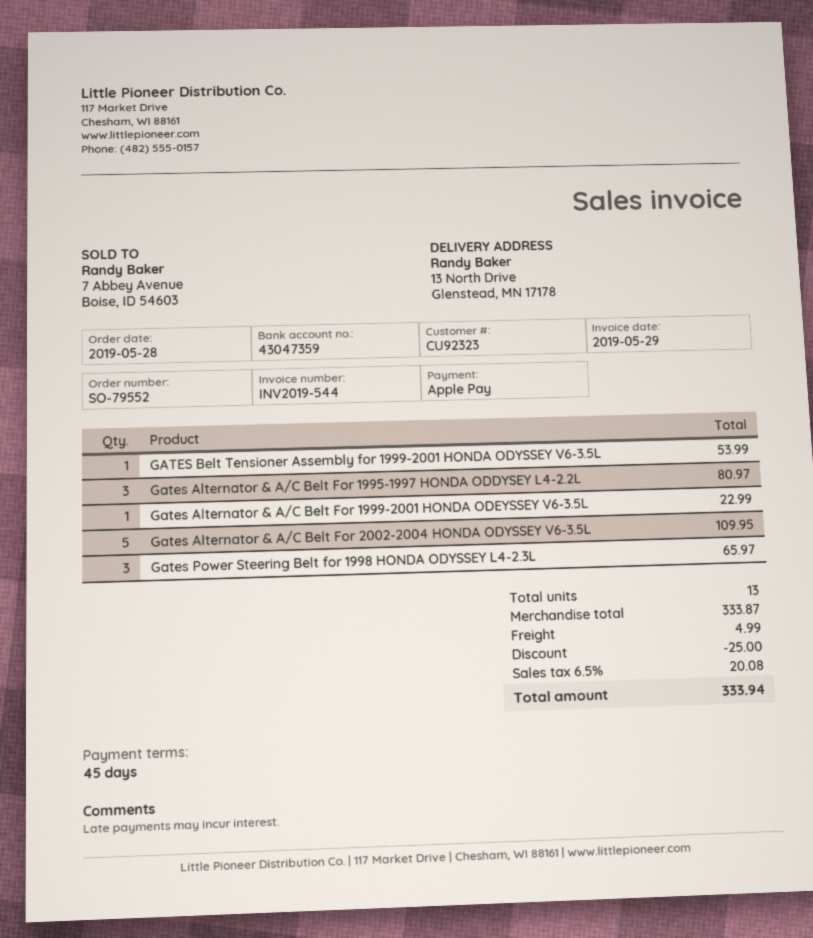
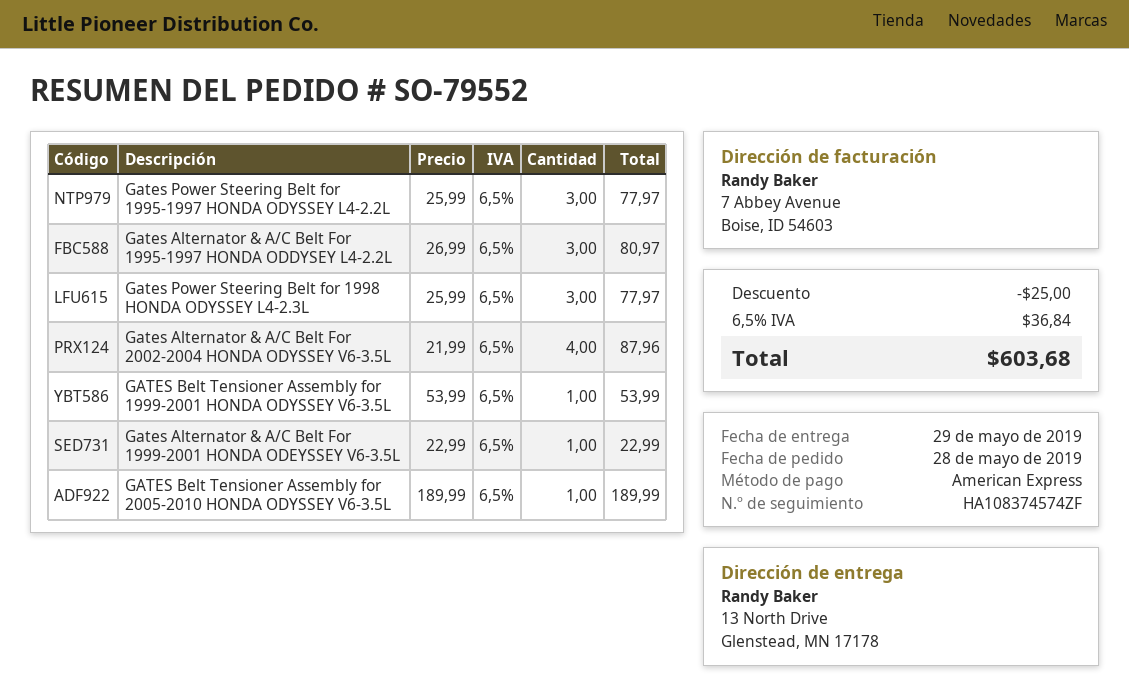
payment method: Apple Pay -> American Express
Gates Alternator & A/C Belt For 2002-2004 HONDA ODYSSEY V6-3.5L: 5 for 109.95 -> 4 for 87.96
Gates Power Steering Belt for 1998 HONDA ODYSSEY L4-2.3L: 3 for 65.97 -> 3 for 77.97
Gates Power Steering Belt for 1995-1997 HONDA ODYSSEY L4-2.2L: none -> 3 for 77.97
GATES Belt Tensioner Assembly for 2005-2010 HONDA ODYSSEY V6-3.5L: none -> 1 for 189.99
shipping: 4.99 -> none
tax: 6.5% = 20.08 -> 6.5% = 36.84
total: 333.94 -> 603.68

